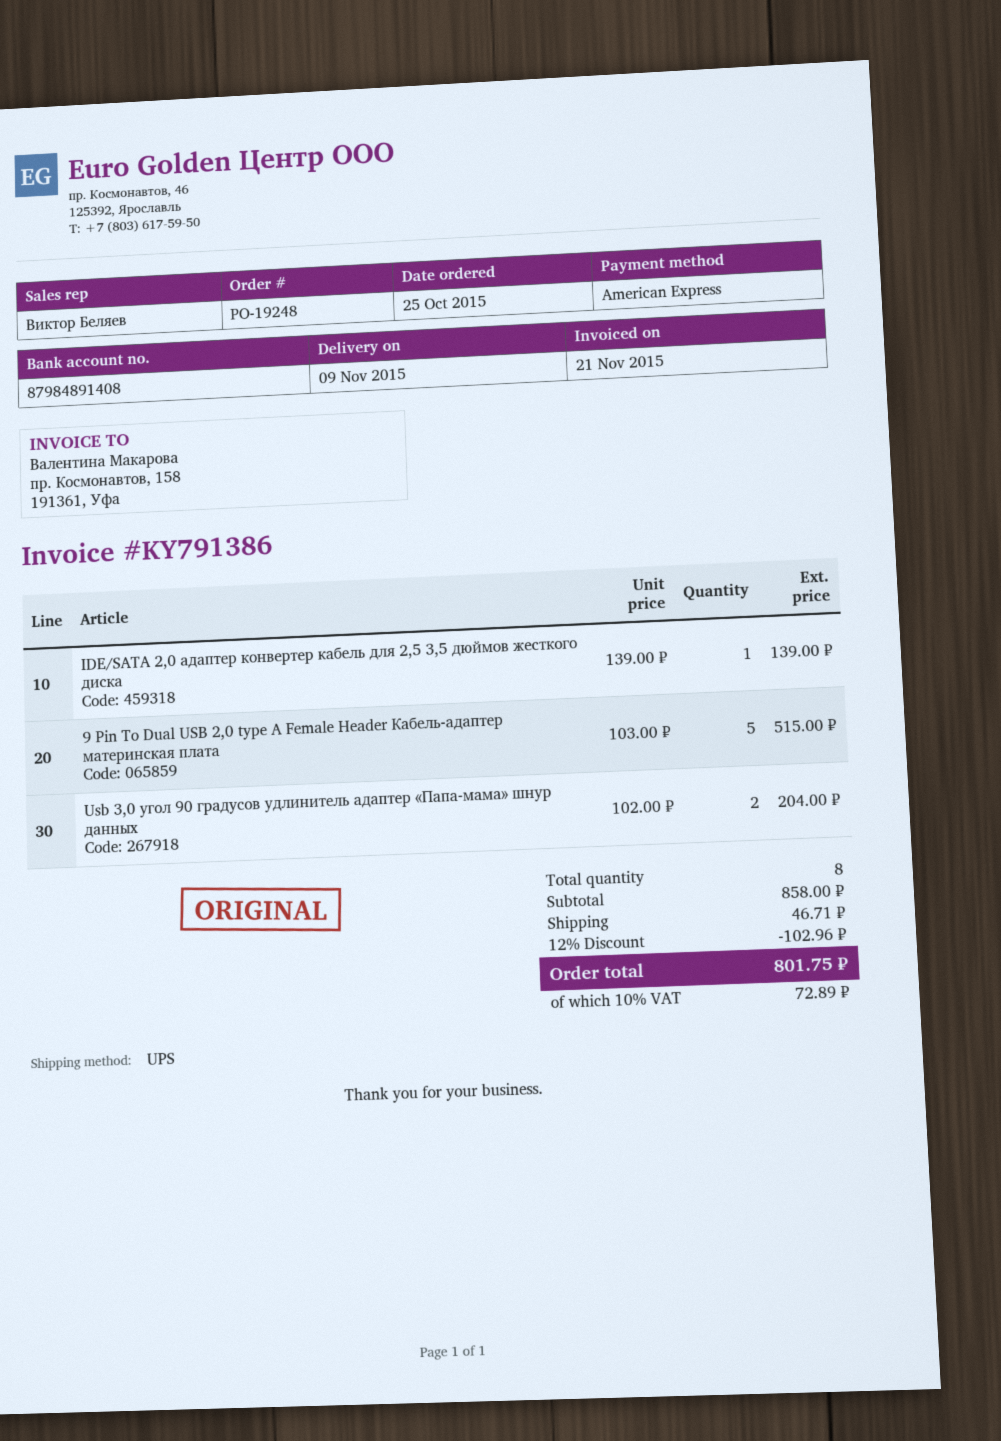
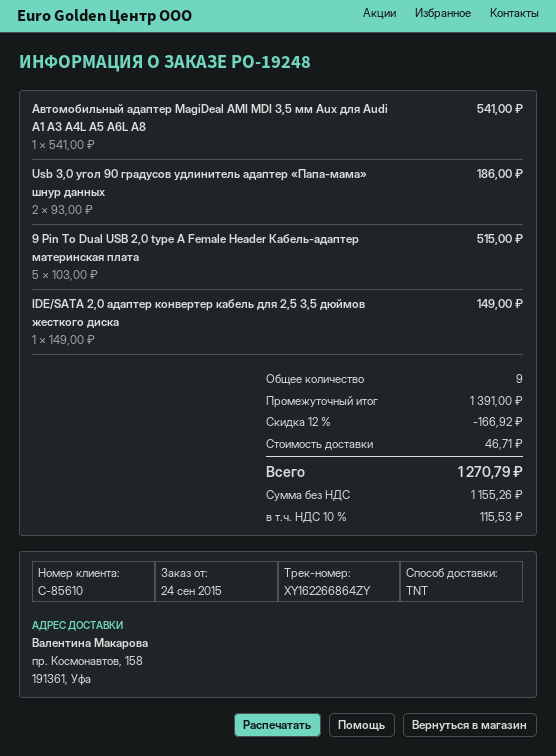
order date: 2015-10-25 -> 2015-09-24
shipping method: UPS -> TNT
IDE/SATA 2,0 адаптер конвертер кабель для 2,5 3,5 дюймов жесткого диска: 1 x 139.00 = 139.00 -> 1 x 149.00 = 149.00
Usb 3,0 угол 90 градусов удлинитель адаптер «Папа-мама» шнур данных: 2 x 102.00 = 204.00 -> 2 x 93.00 = 186.00
Автомобильный адаптер MagiDeal AMI MDI 3,5 мм Aux для Audi A1 A3 A4L A5 A6L A8: none -> 1 x 541.00 = 541.00
total quantity: 8 -> 9
subtotal: 858.00 -> 1391.00
discount: 12% = 102.96 -> 12% = 166.92
tax: 10% = 72.89 -> 10% = 115.53
total: 801.75 -> 1270.79

